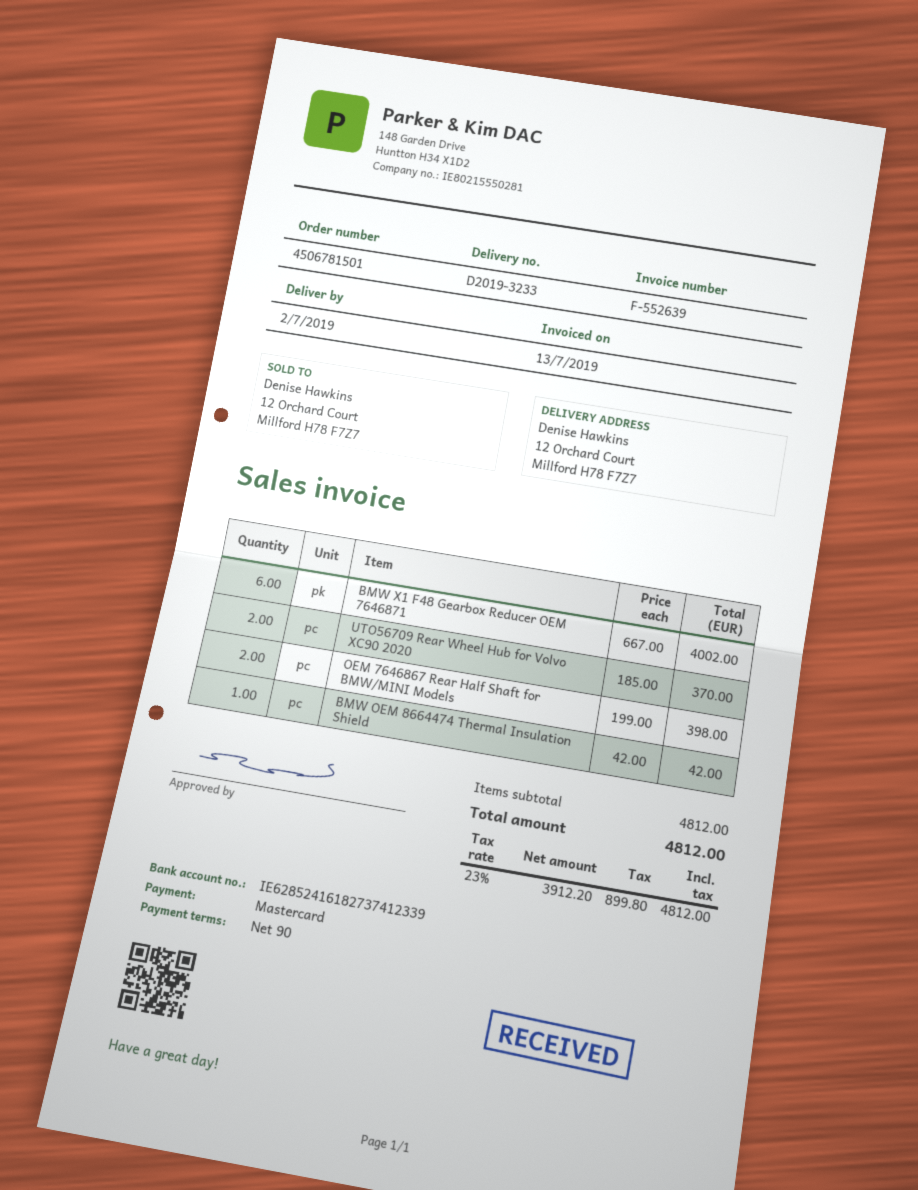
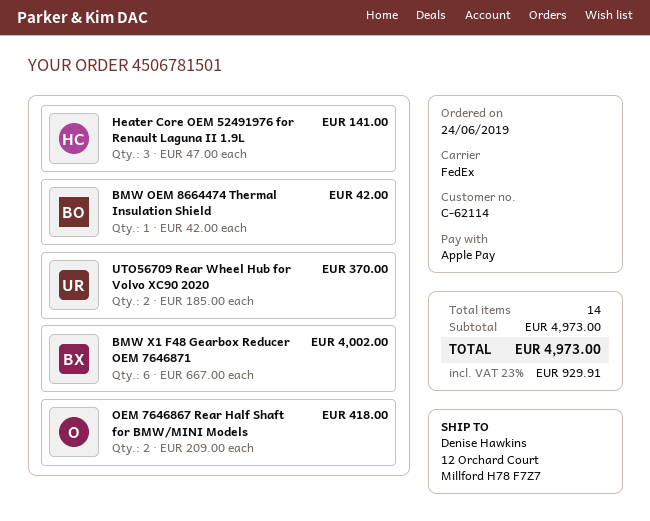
payment method: Mastercard -> Apple Pay
OEM 7646867 Rear Half Shaft for BMW/MINI Models: 2 x 199.00 = 398.00 -> 2 x 209.00 = 418.00
Heater Core OEM 52491976 for Renault Laguna II 1.9L: none -> 3 x 47.00 = 141.00
subtotal: 4812.00 -> 4973.00
tax: 23% = 899.80 -> 23% = 929.91
total: 4812.00 -> 4973.00

